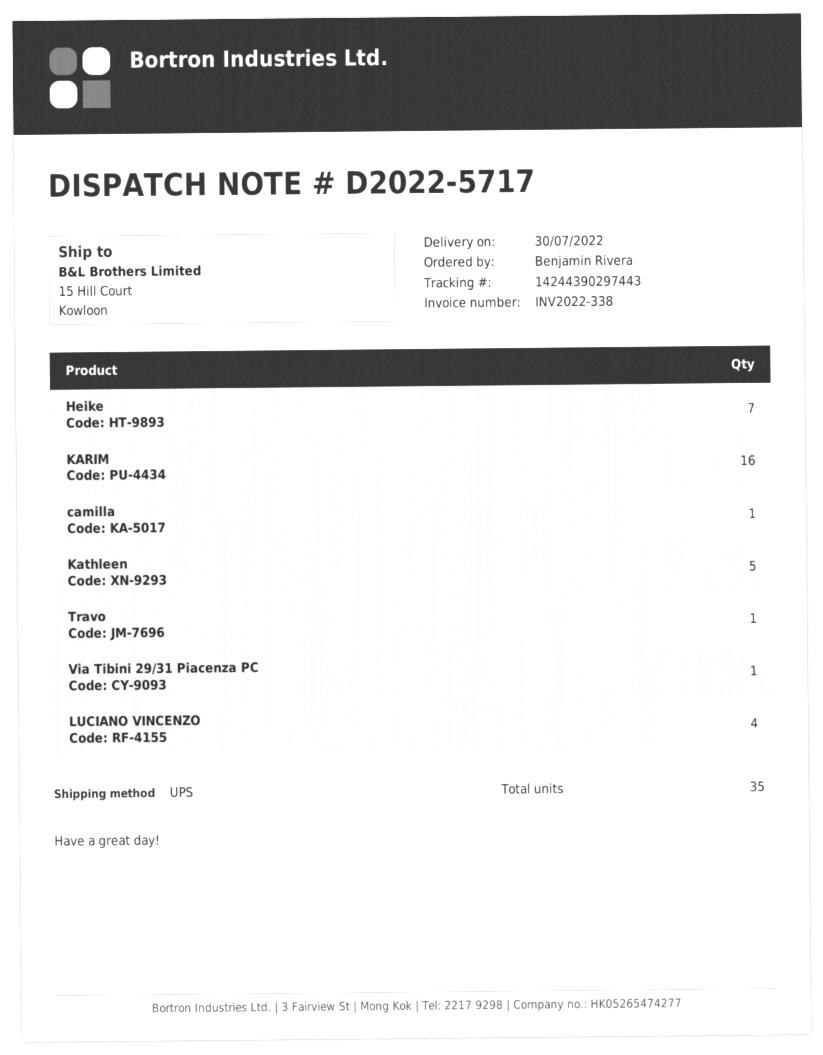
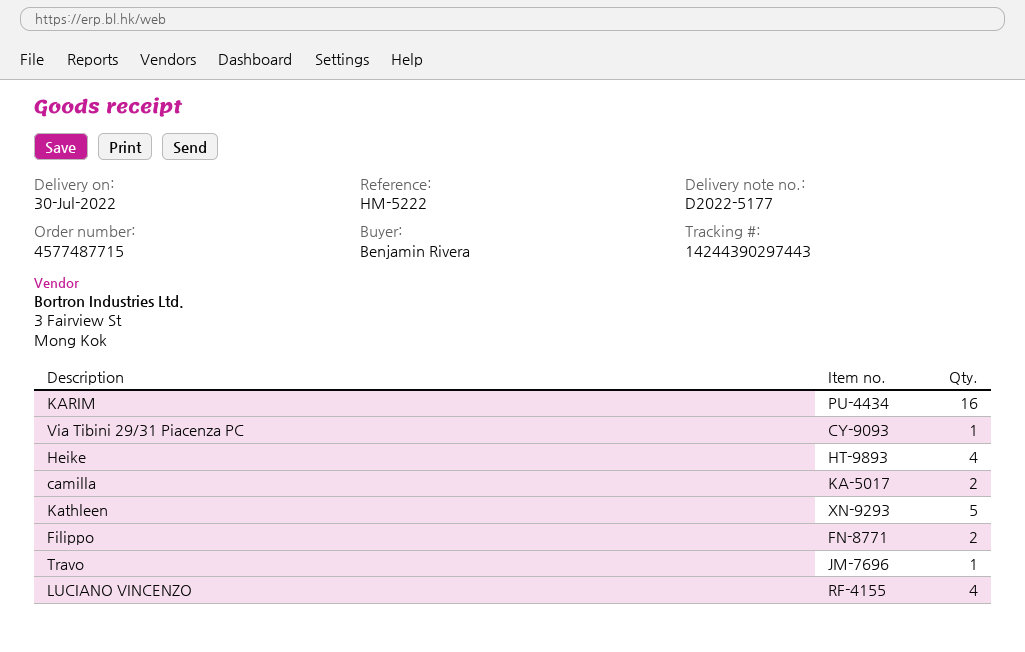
delivery note number: D2022-5717 -> D2022-5177
Heike: 7 -> 4
camilla: 1 -> 2
Filippo: none -> 2

